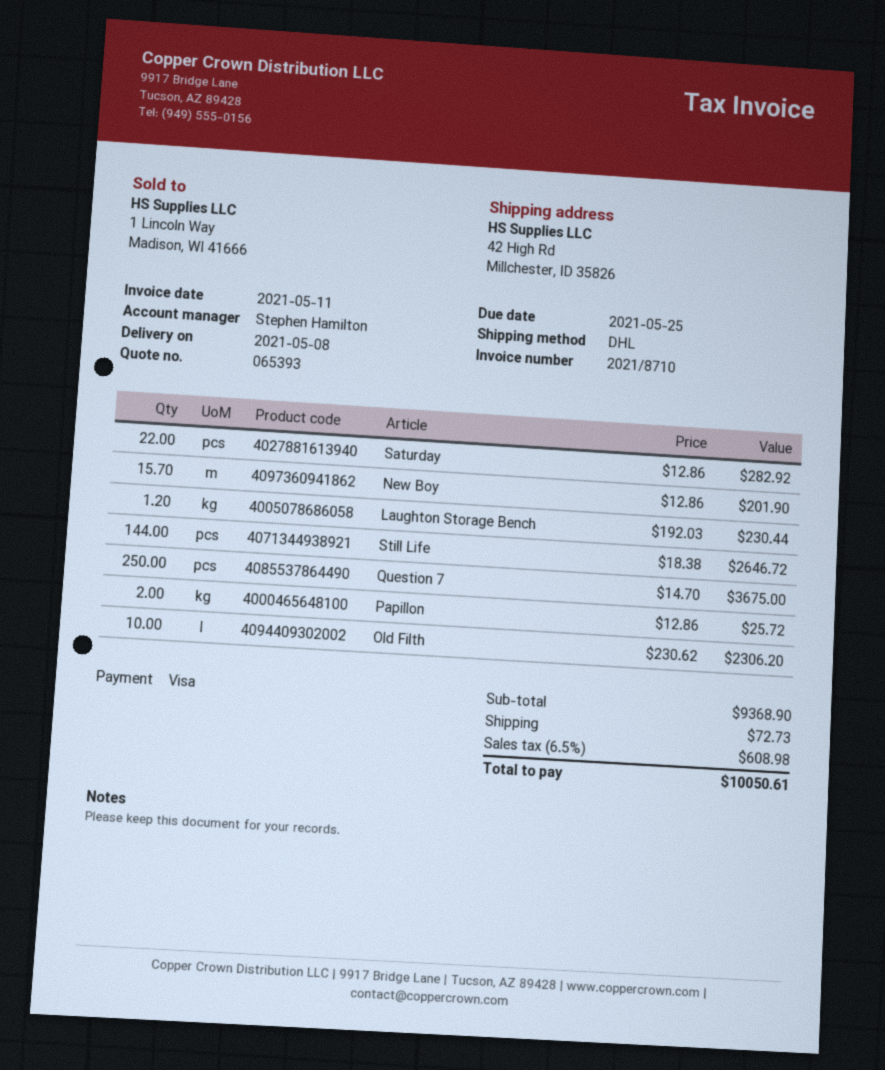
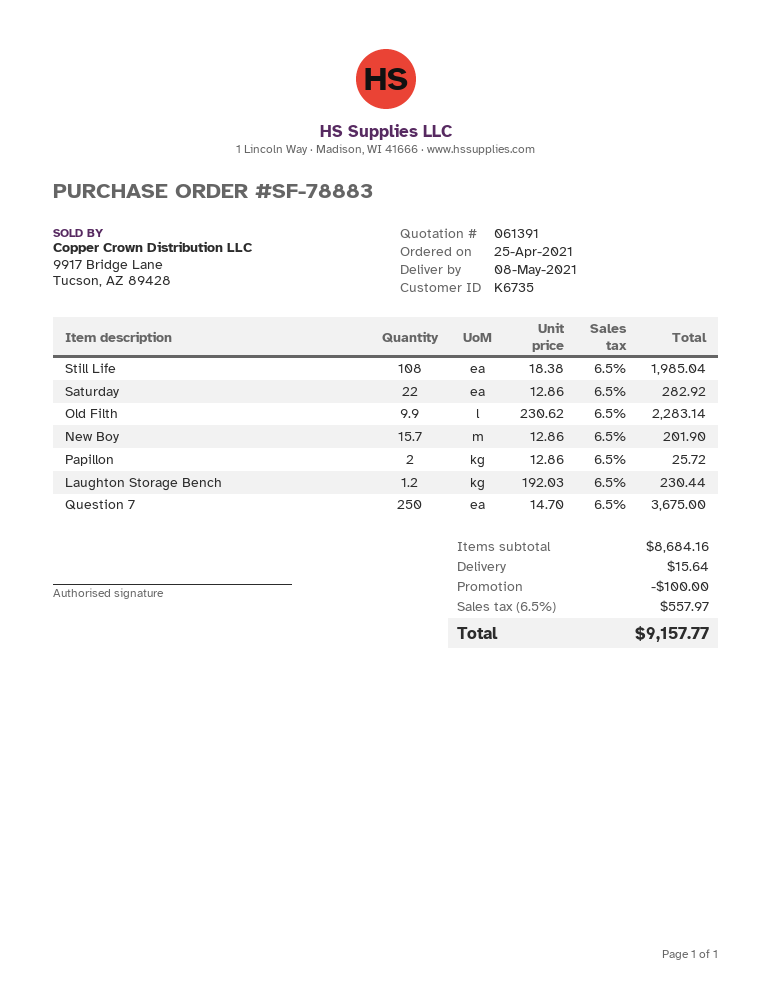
quote number: 065393 -> 061391
Still Life: 144 x 18.38 = 2646.72 -> 108 x 18.38 = 1985.04
Old Filth: 10 x 230.62 = 2306.20 -> 9.9 x 230.62 = 2283.14
subtotal: 9368.90 -> 8684.16
discount: none -> 100.00
shipping: 72.73 -> 15.64
tax: 6.5% = 608.98 -> 6.5% = 557.97
total: 10050.61 -> 9157.77

